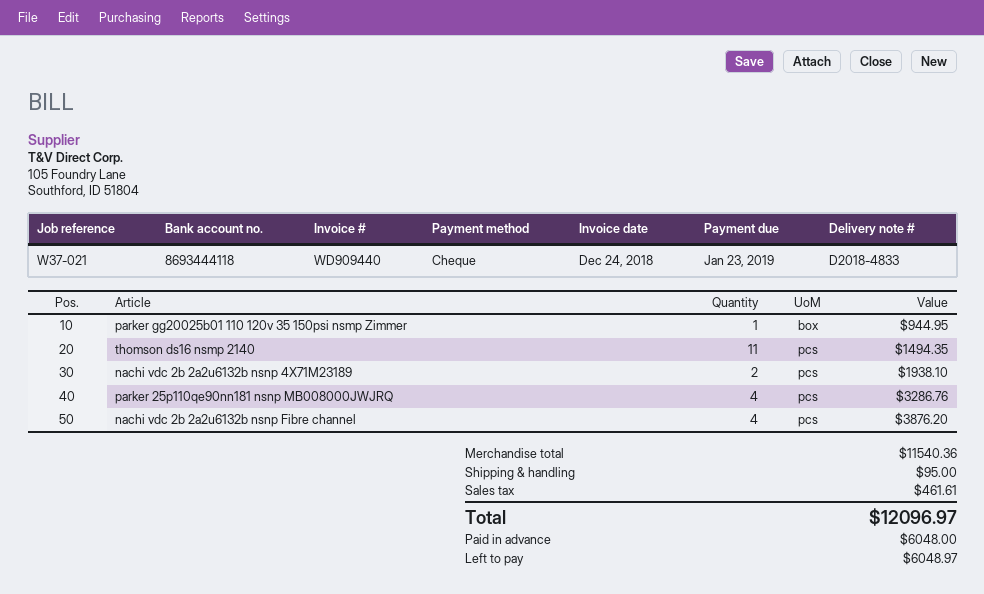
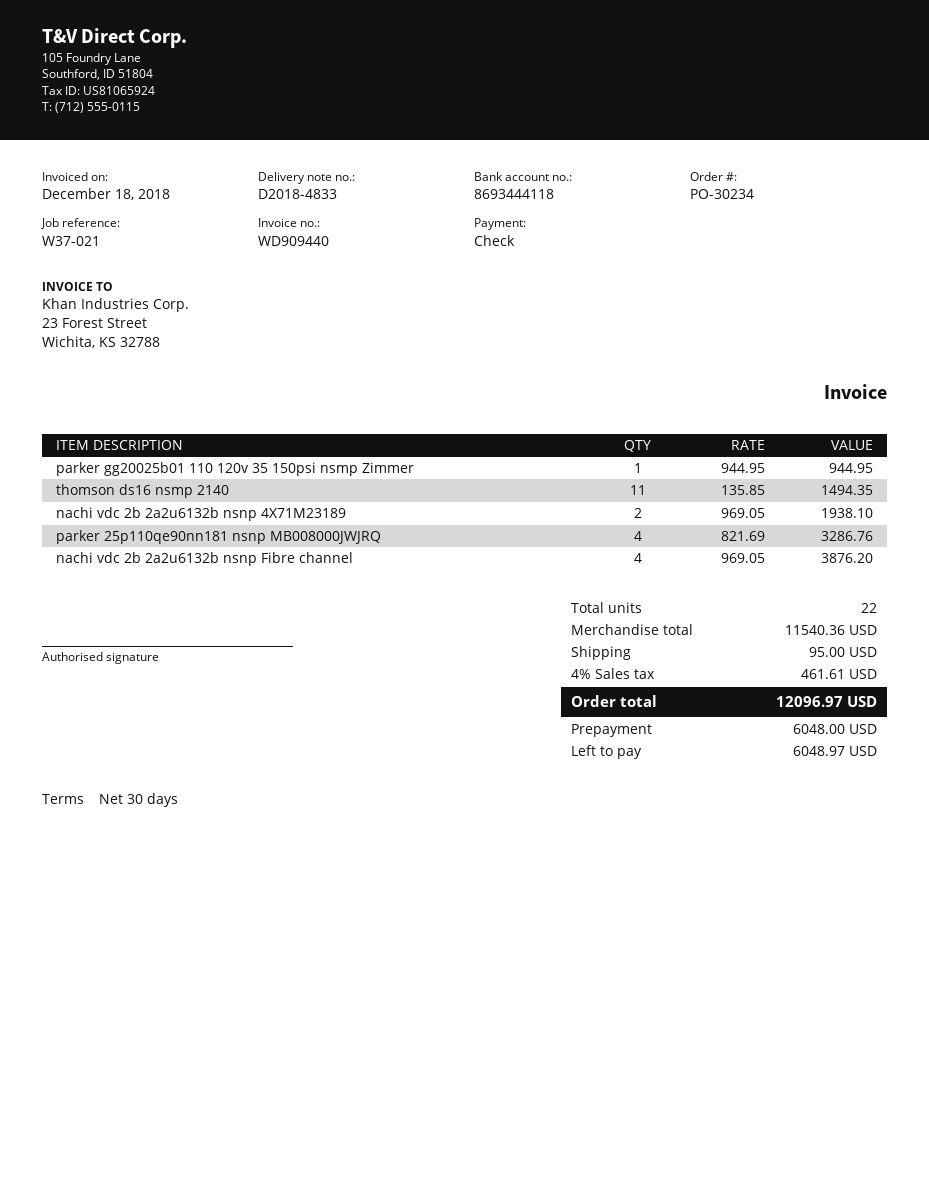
invoice date: 2018-12-24 -> 2018-12-18

